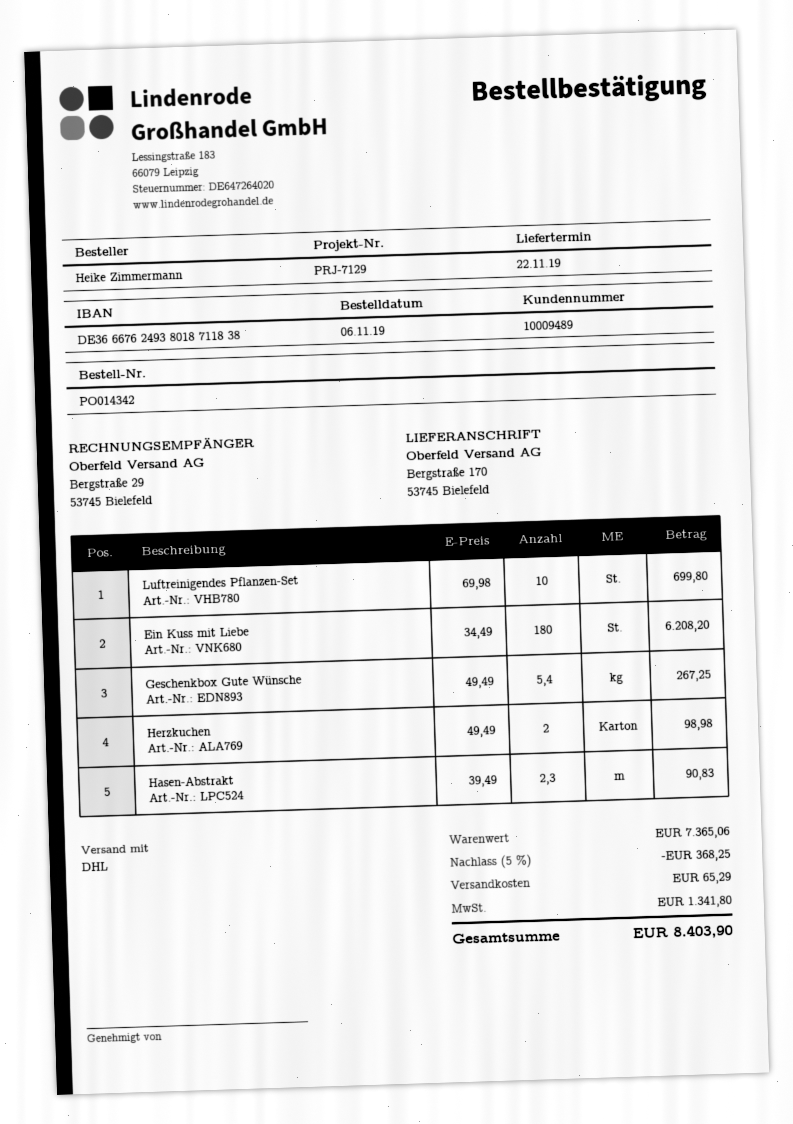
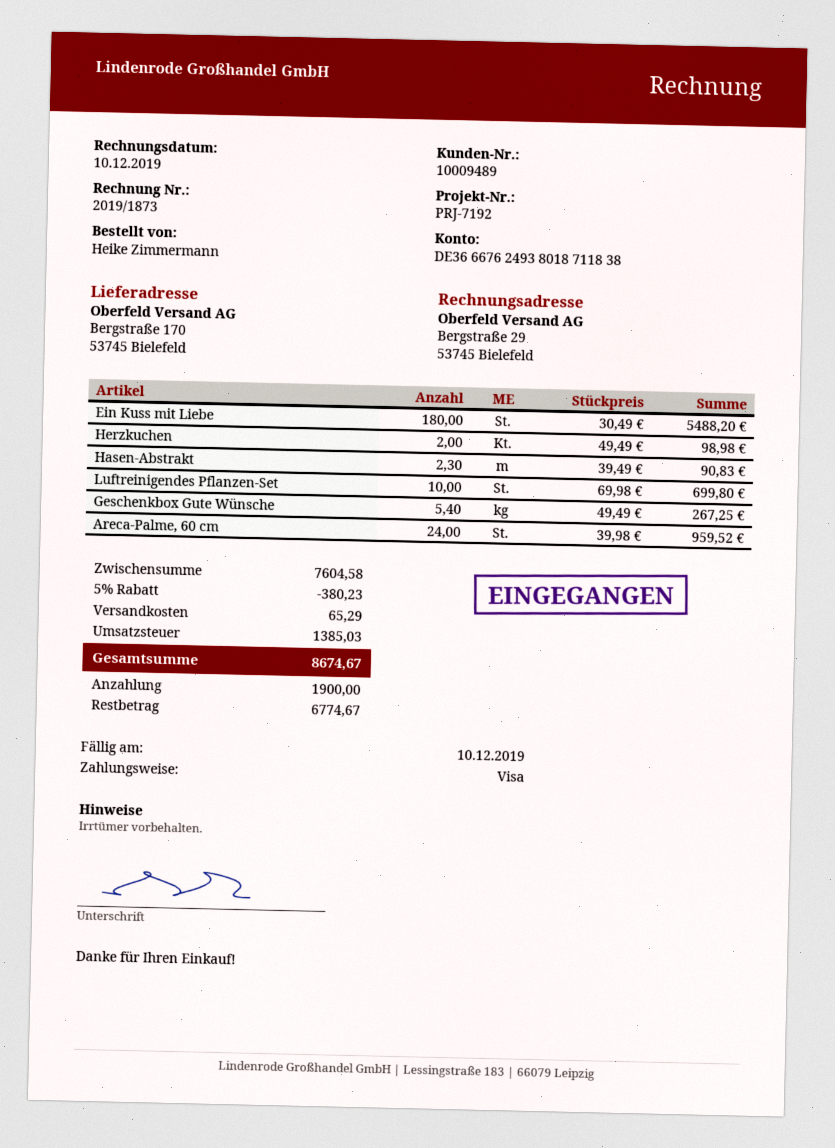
reference: PRJ-7129 -> PRJ-7192
Ein Kuss mit Liebe: 180 x 34.49 = 6208.20 -> 180 x 30.49 = 5488.20
Areca-Palme, 60 cm: none -> 24 x 39.98 = 959.52
subtotal: 7365.06 -> 7604.58
discount: 5% = 368.25 -> 5% = 380.23
tax: 1341.80 -> 1385.03
total: 8403.90 -> 8674.67

